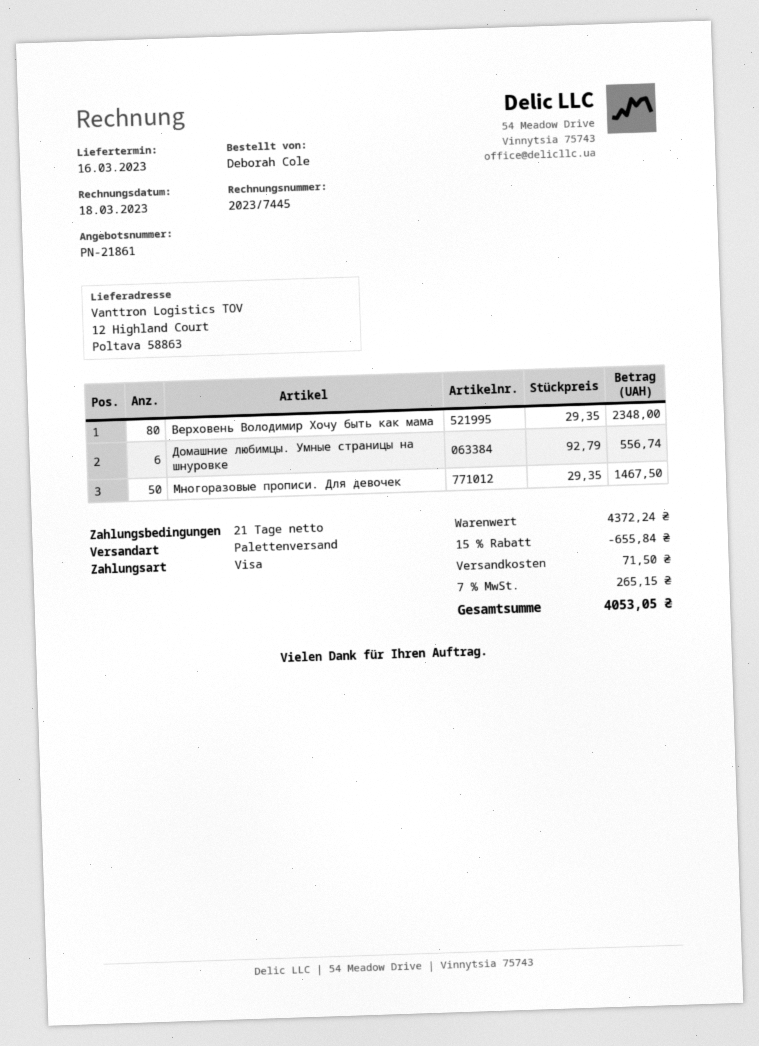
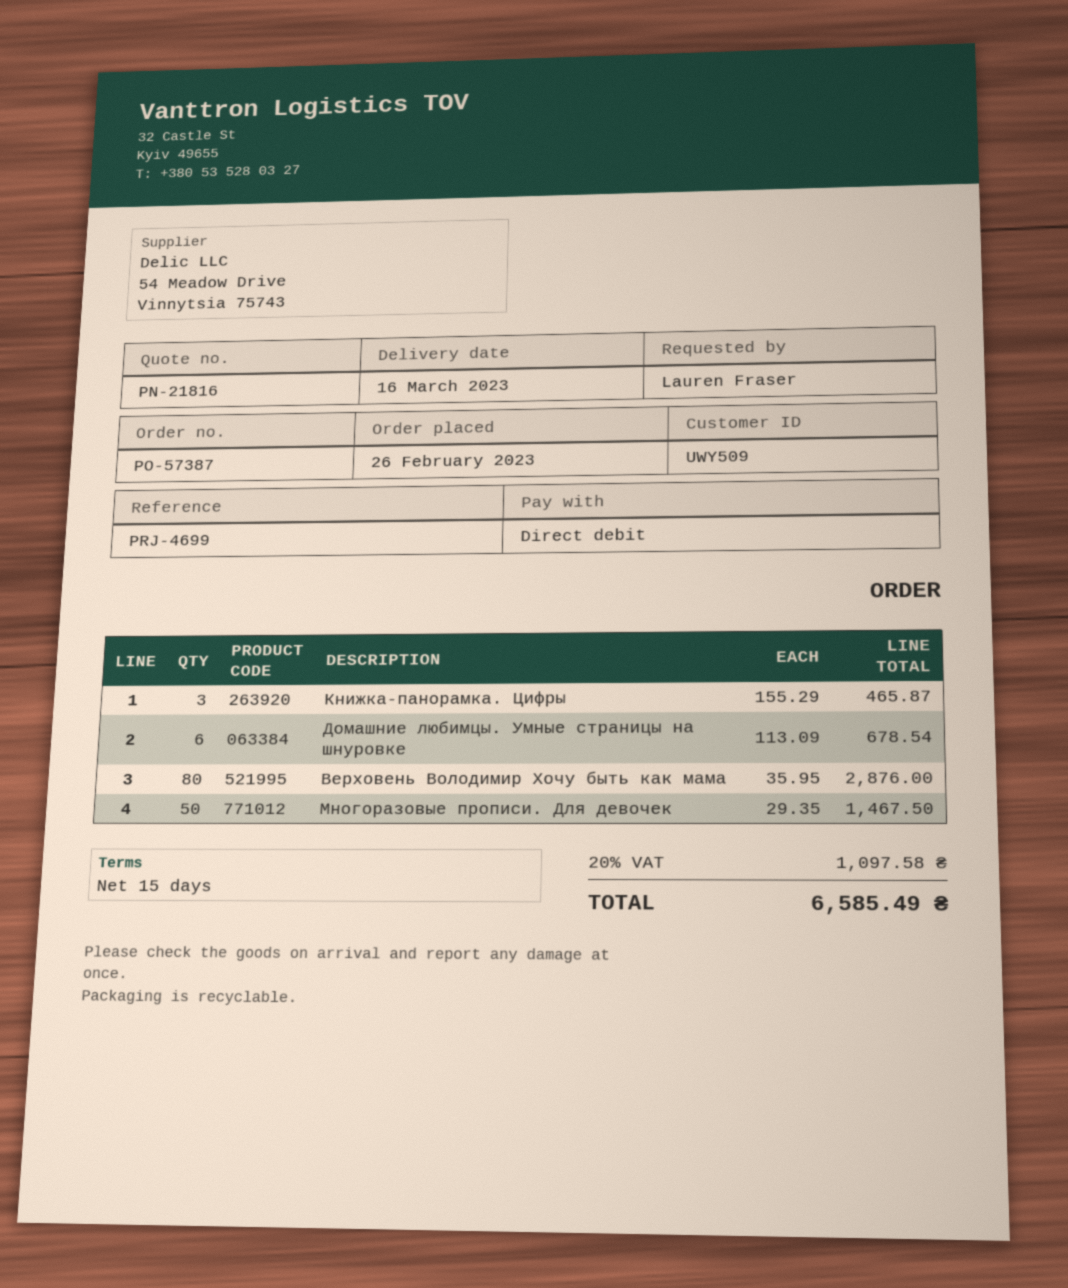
quote number: PN-21861 -> PN-21816
payment terms: 21 days -> 15 days
ordered by: Deborah Cole -> Lauren Fraser
payment method: Visa -> direct debit
Верховень Володимир Хочу быть как мама: 80 x 29.35 = 2348.00 -> 80 x 35.95 = 2876.00
Домашние любимцы. Умные страницы на шнуровке: 6 x 92.79 = 556.74 -> 6 x 113.09 = 678.54
Книжка-панорамка. Цифры: none -> 3 x 155.29 = 465.87
discount: 15% = 655.84 -> none
shipping: 71.50 -> none
tax: 7% = 265.15 -> 20% = 1097.58
total: 4053.05 -> 6585.49

